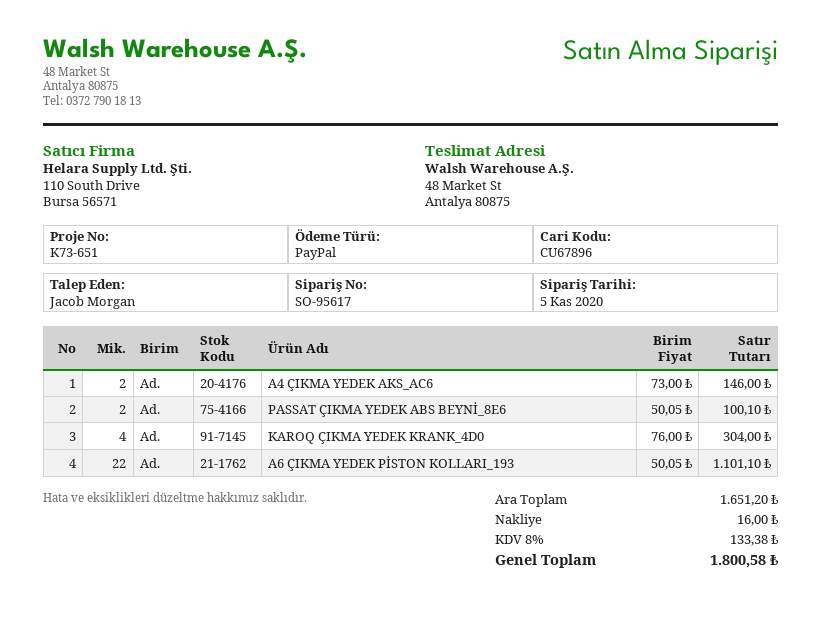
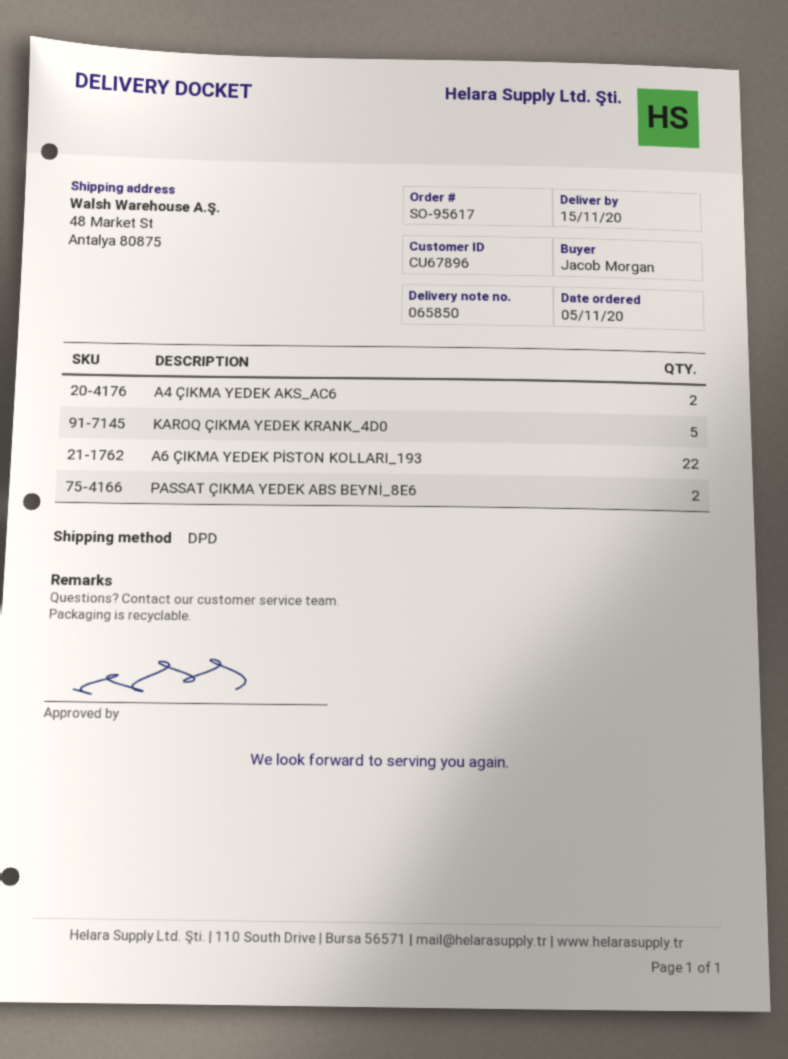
KAROQ ÇIKMA YEDEK KRANK_4D0: 4 -> 5

